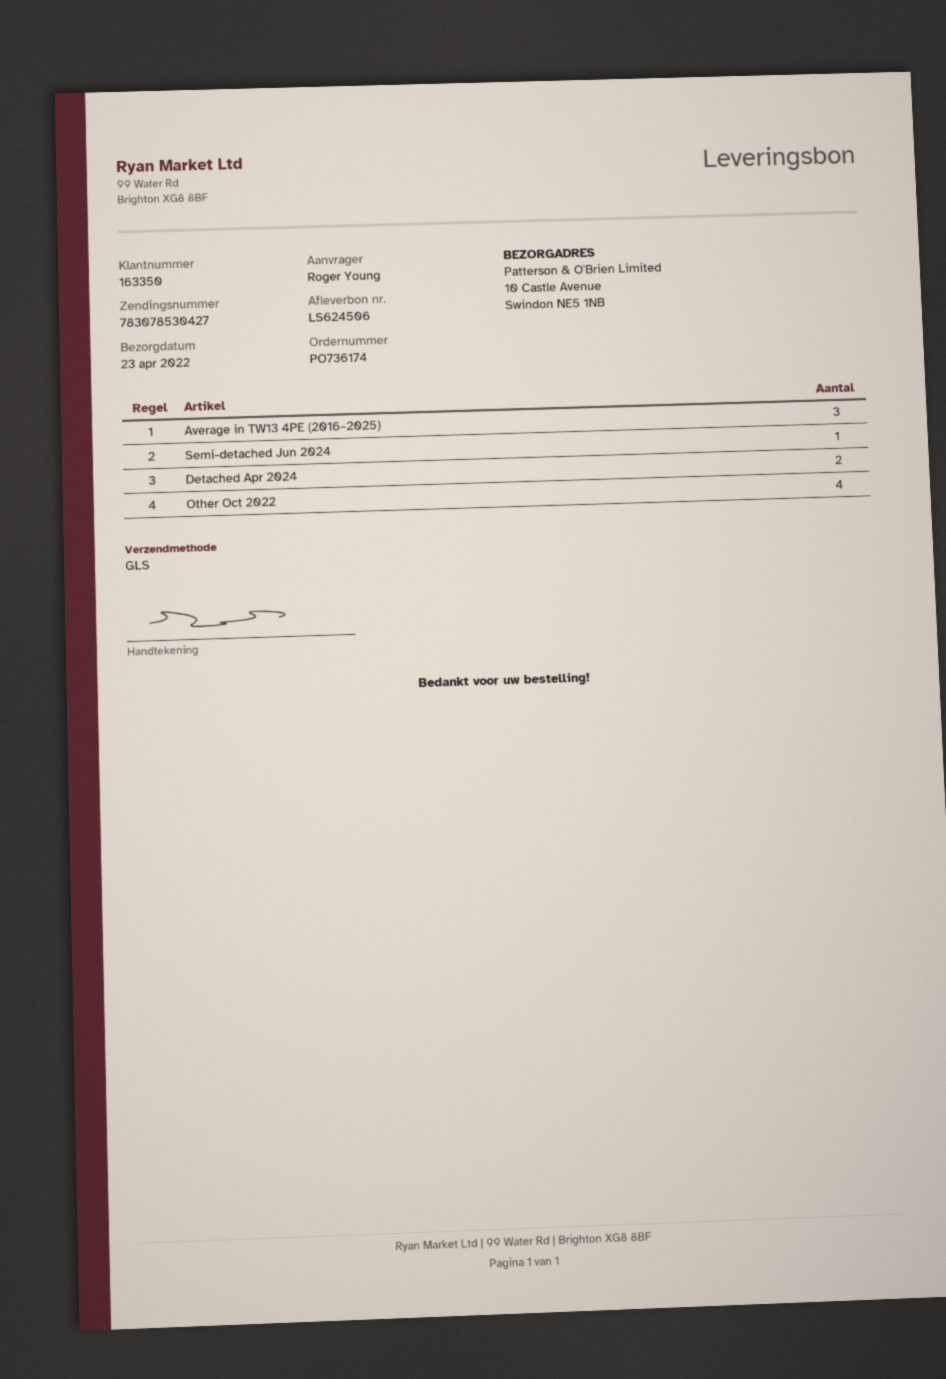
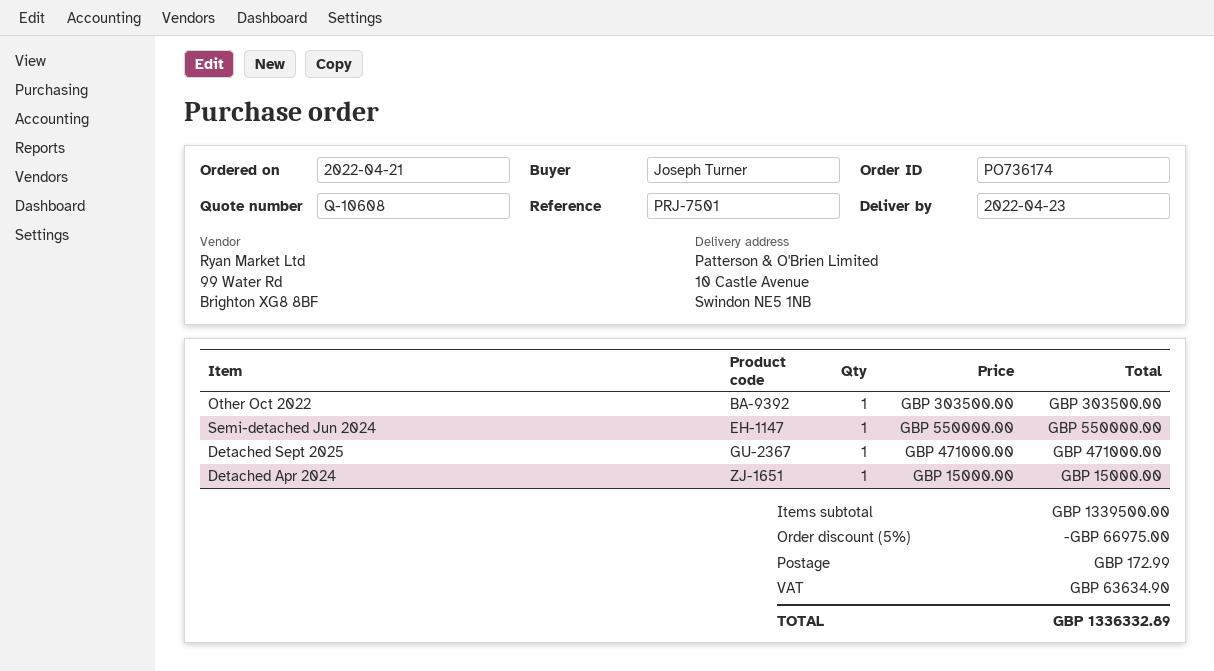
ordered by: Roger Young -> Joseph Turner
Average in TW13 4PE (2016–2025): 3 -> none
Detached Apr 2024: 2 -> 1
Other Oct 2022: 4 -> 1
Detached Sept 2025: none -> 1

